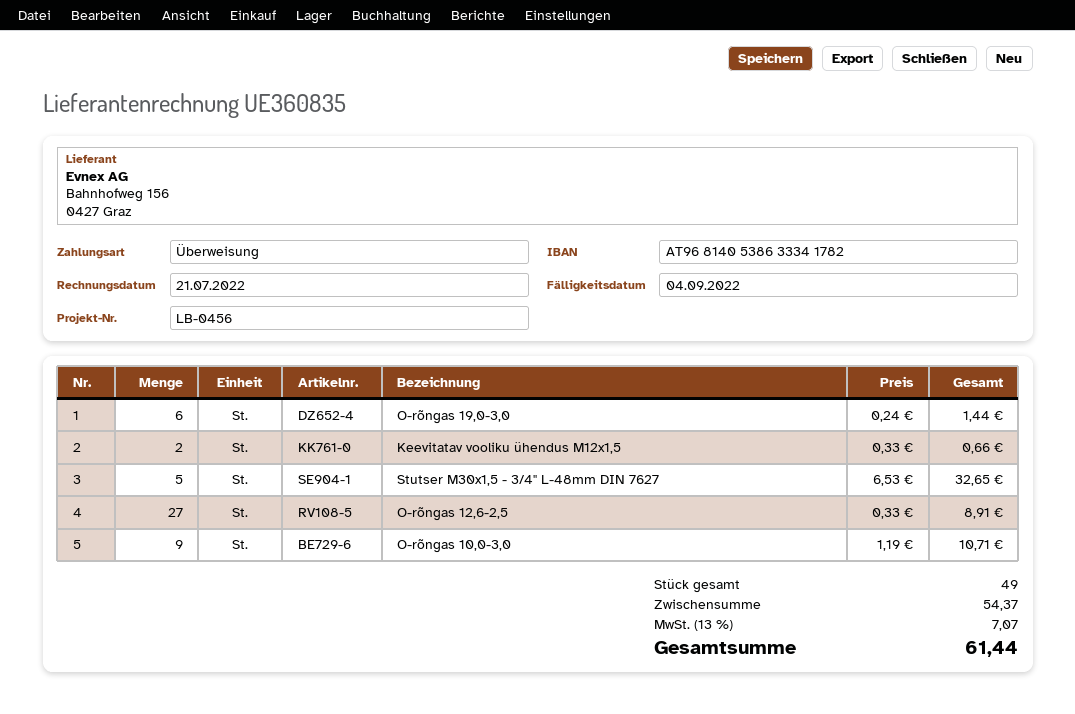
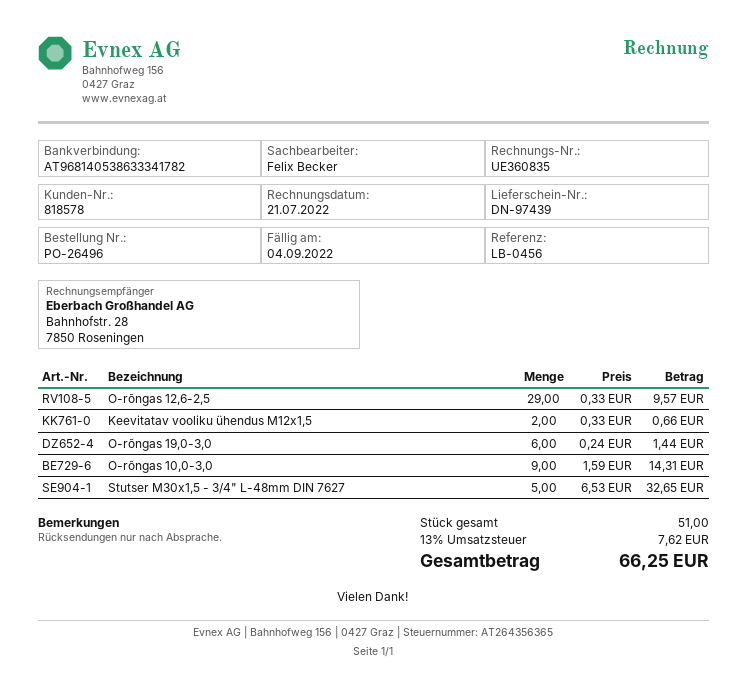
O-rõngas 12,6-2,5: 27 x 0.33 = 8.91 -> 29 x 0.33 = 9.57
O-rõngas 10,0-3,0: 9 x 1.19 = 10.71 -> 9 x 1.59 = 14.31
total quantity: 49 -> 51
tax: 13% = 7.07 -> 13% = 7.62
total: 61.44 -> 66.25

